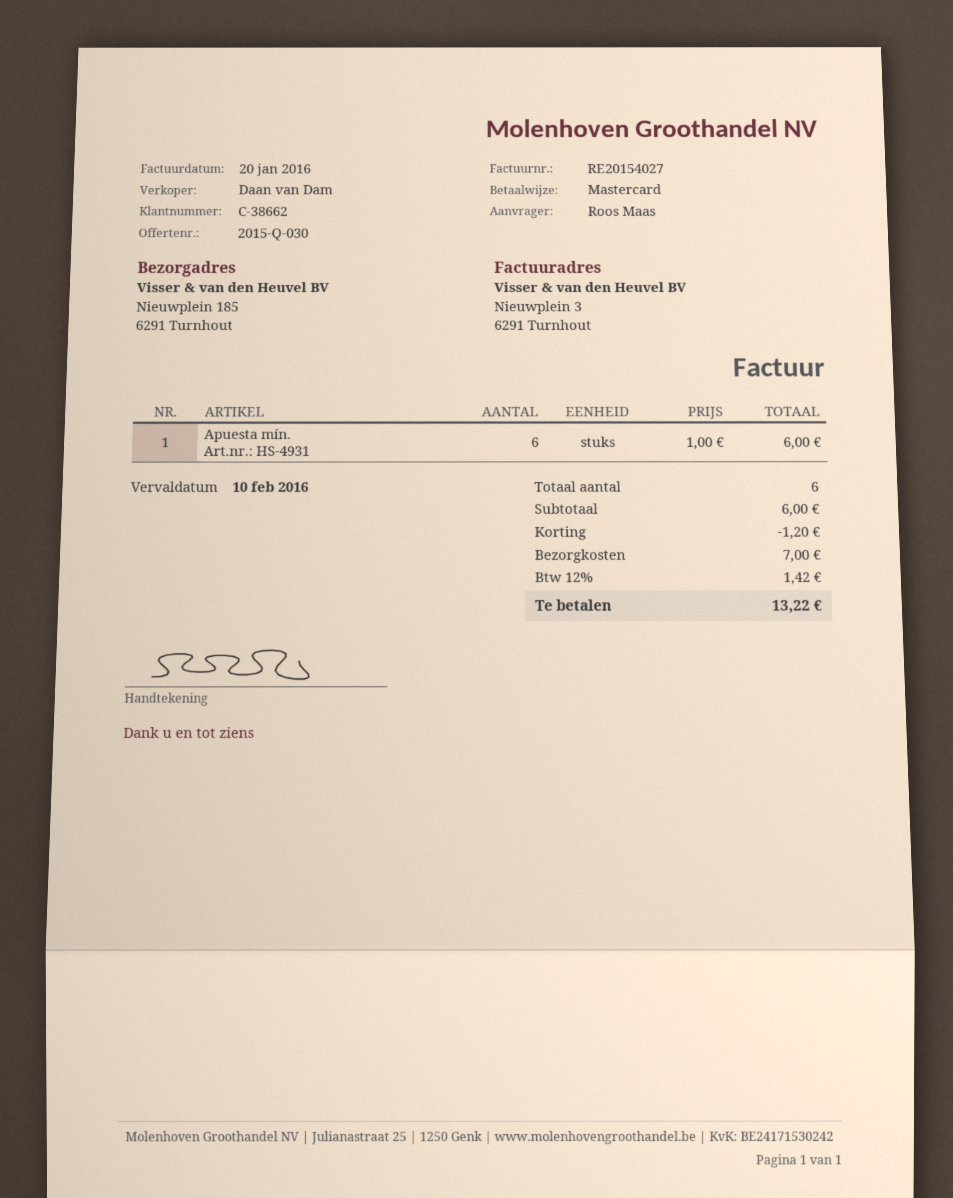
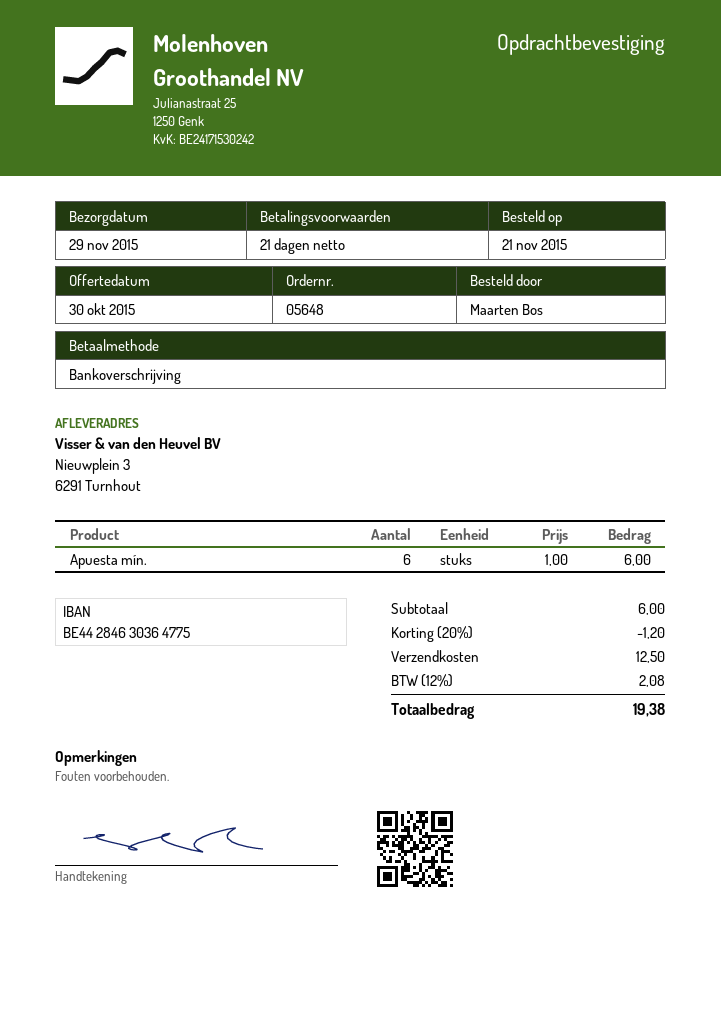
ordered by: Roos Maas -> Maarten Bos
payment method: Mastercard -> bank transfer
ship to: Nieuwplein 185, 6291 Turnhout -> Nieuwplein 3, 6291 Turnhout
shipping: 7.00 -> 12.50
tax: 12% = 1.42 -> 12% = 2.08
total: 13.22 -> 19.38

